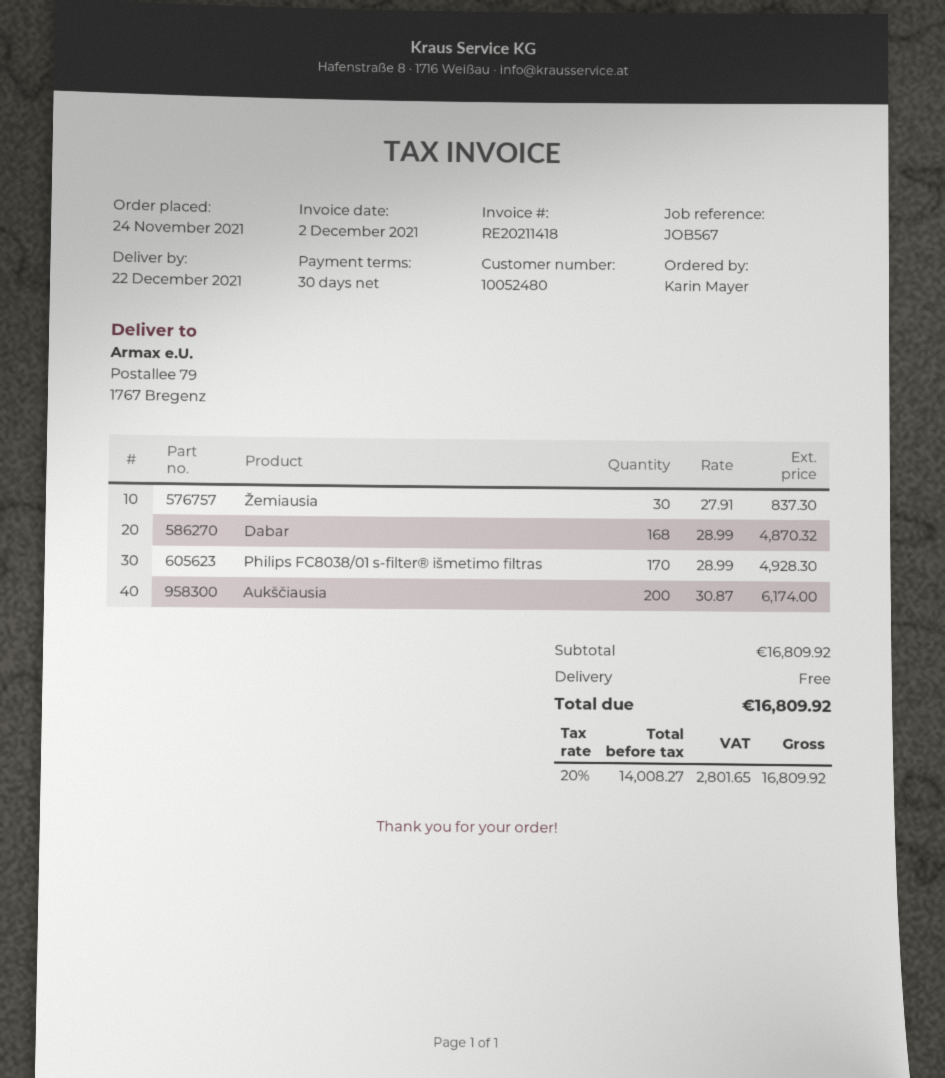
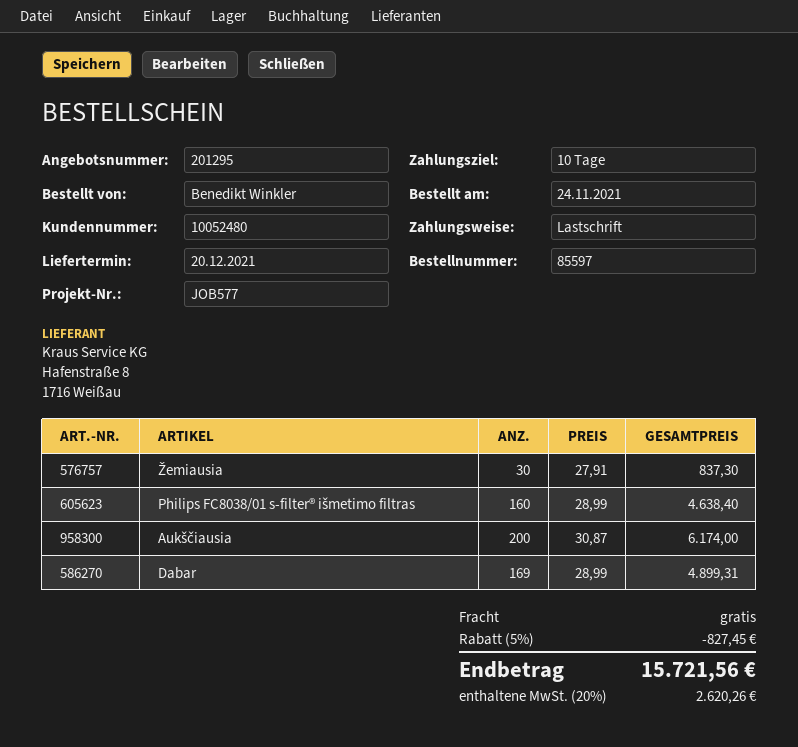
delivery date: 2021-12-22 -> 2021-12-20
payment terms: 30 days -> 10 days
reference: JOB567 -> JOB577
ordered by: Karin Mayer -> Benedikt Winkler
Dabar: 168 x 28.99 = 4870.32 -> 169 x 28.99 = 4899.31
Philips FC8038/01 s-filter® išmetimo filtras: 170 x 28.99 = 4928.30 -> 160 x 28.99 = 4638.40
discount: none -> 5% = 827.45
tax: 20% = 2801.65 -> 20% = 2620.26
total: 16809.92 -> 15721.56

